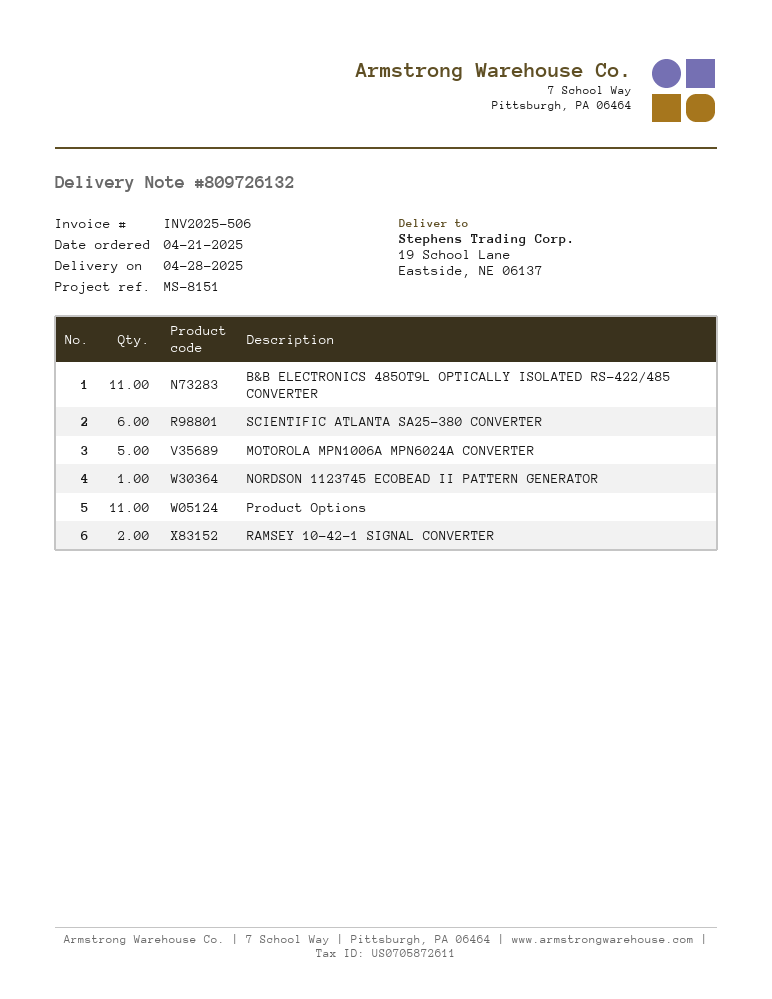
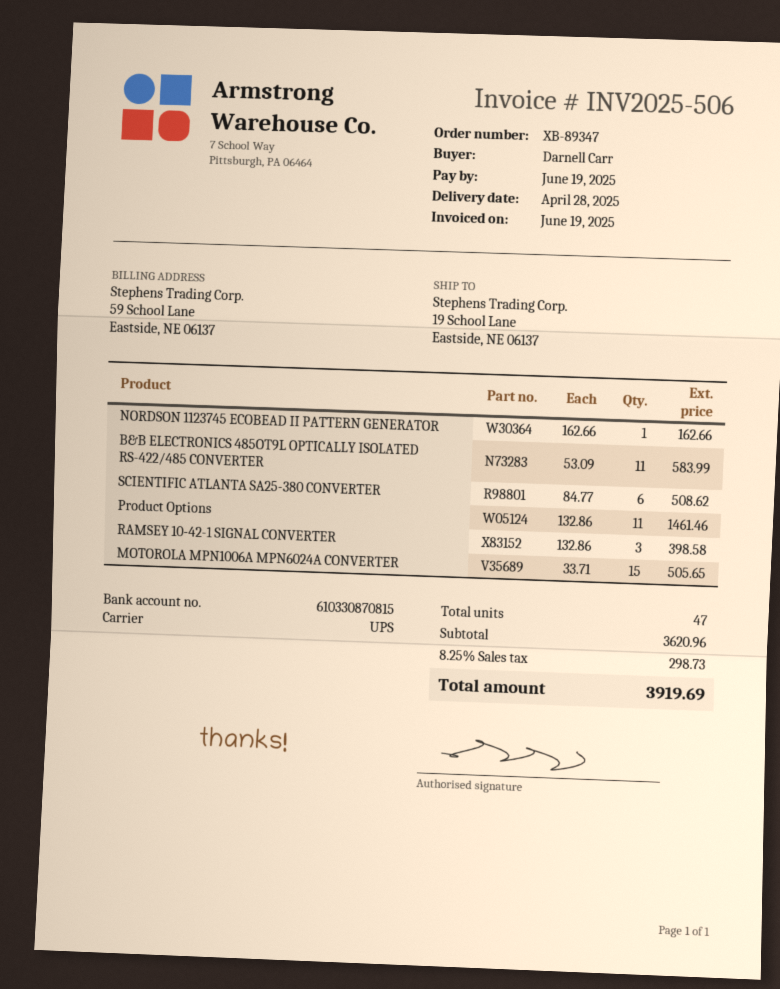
MOTOROLA MPN1006A MPN6024A CONVERTER: 5 -> 15
RAMSEY 10-42-1 SIGNAL CONVERTER: 2 -> 3

